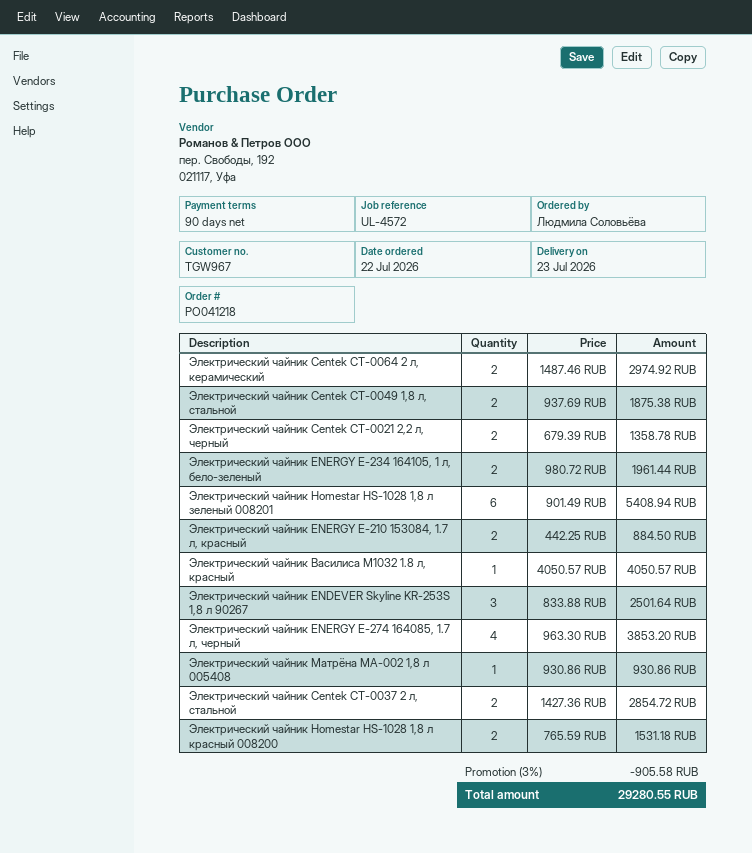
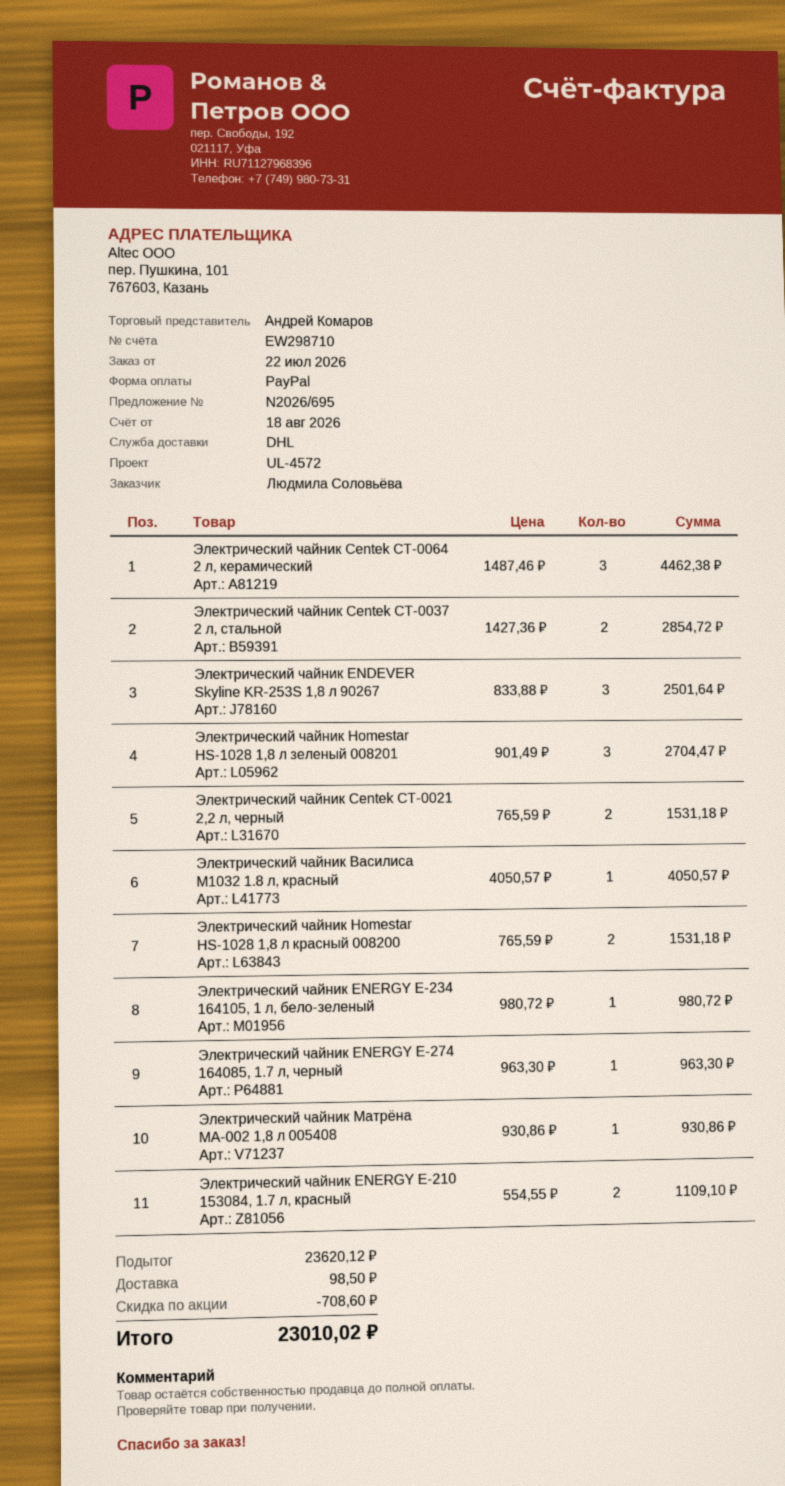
Электрический чайник Centek CT-0064 2 л, керамический: 2 x 1487.46 = 2974.92 -> 3 x 1487.46 = 4462.38
Электрический чайник Centek CT-0049 1,8 л, стальной: 2 x 937.69 = 1875.38 -> none
Электрический чайник Centek CT-0021 2,2 л, черный: 2 x 679.39 = 1358.78 -> 2 x 765.59 = 1531.18
Электрический чайник ENERGY E-234 164105, 1 л, бело-зеленый: 2 x 980.72 = 1961.44 -> 1 x 980.72 = 980.72
Электрический чайник Homestar HS-1028 1,8 л зеленый 008201: 6 x 901.49 = 5408.94 -> 3 x 901.49 = 2704.47
Электрический чайник ENERGY E-210 153084, 1.7 л, красный: 2 x 442.25 = 884.50 -> 2 x 554.55 = 1109.10
Электрический чайник ENERGY E-274 164085, 1.7 л, черный: 4 x 963.30 = 3853.20 -> 1 x 963.30 = 963.30
discount: 905.58 -> 708.60
shipping: none -> 98.50
total: 29280.55 -> 23010.02

